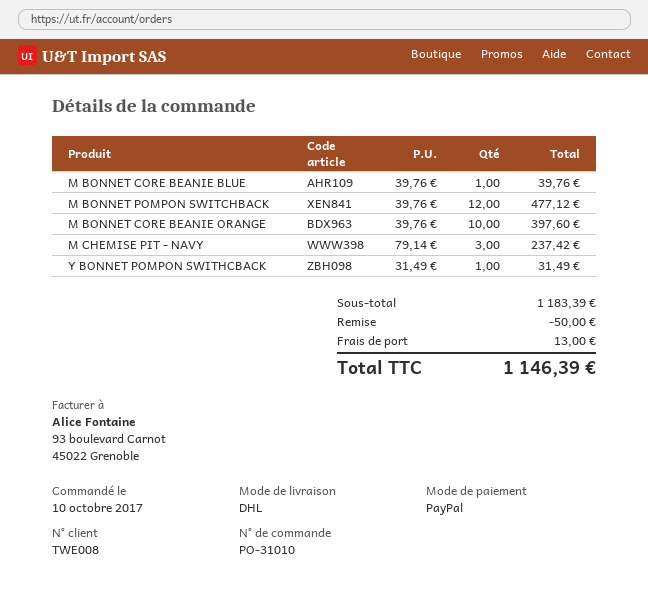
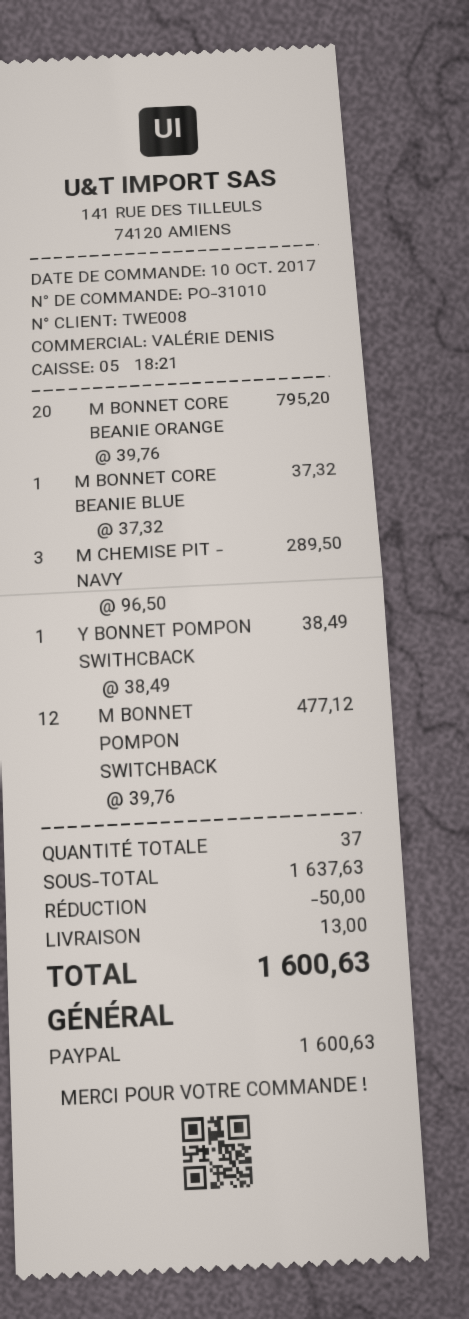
M BONNET CORE BEANIE BLUE: 1 x 39.76 = 39.76 -> 1 x 37.32 = 37.32
M BONNET CORE BEANIE ORANGE: 10 x 39.76 = 397.60 -> 20 x 39.76 = 795.20
M CHEMISE PIT - NAVY: 3 x 79.14 = 237.42 -> 3 x 96.50 = 289.50
Y BONNET POMPON SWITHCBACK: 1 x 31.49 = 31.49 -> 1 x 38.49 = 38.49
subtotal: 1183.39 -> 1637.63
total: 1146.39 -> 1600.63

